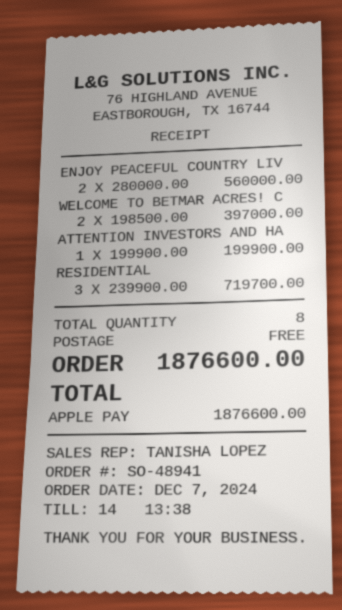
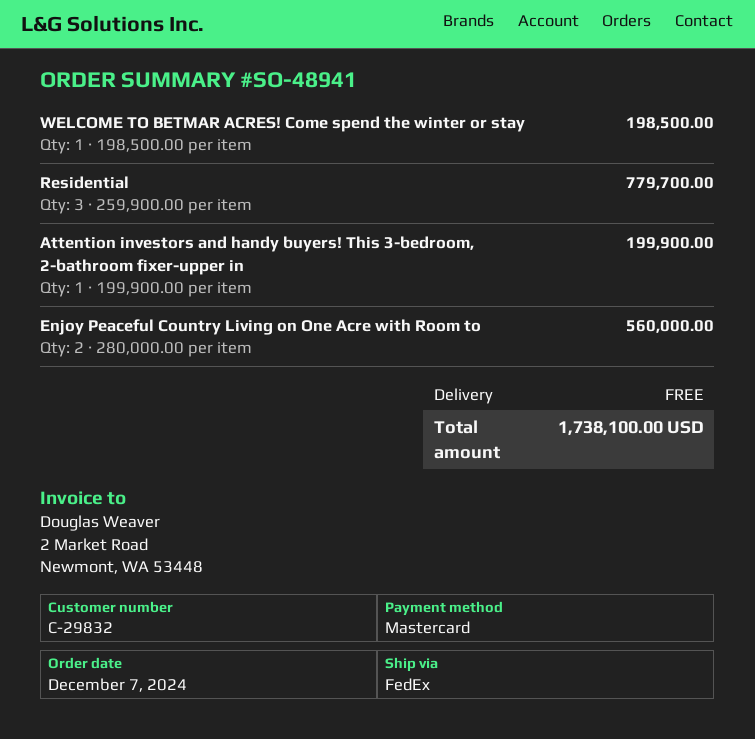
payment method: Apple Pay -> Mastercard
WELCOME TO BETMAR ACRES! C: 2 x 198500.00 = 397000.00 -> 1 x 198500.00 = 198500.00
RESIDENTIAL: 3 x 239900.00 = 719700.00 -> 3 x 259900.00 = 779700.00
total: 1876600.00 -> 1738100.00

